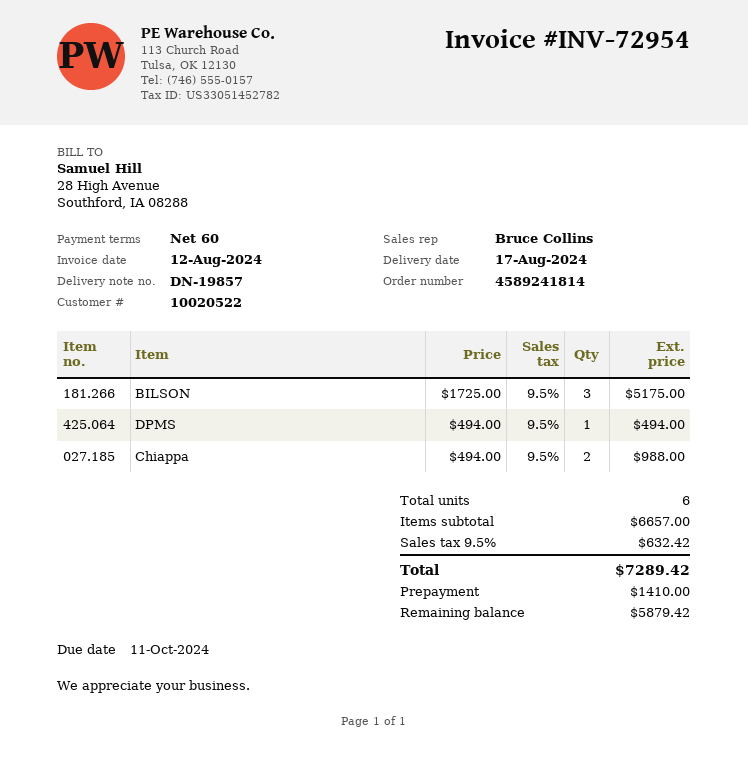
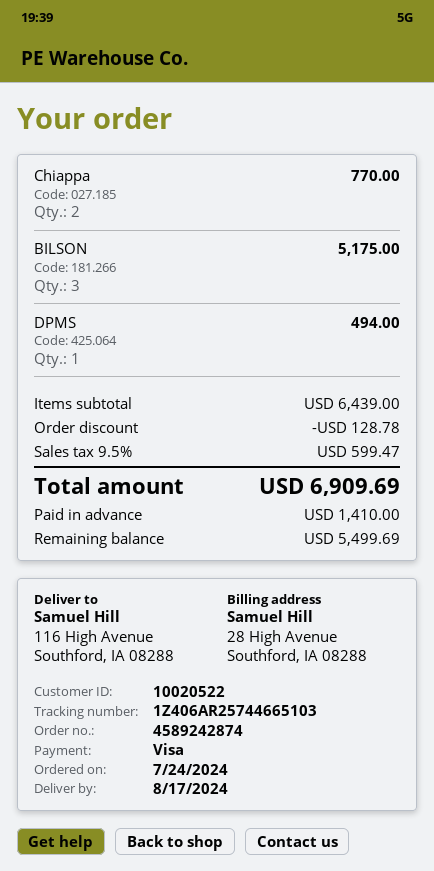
order number: 4589241814 -> 4589242874
Chiappa: 2 for 988.00 -> 2 for 770.00
subtotal: 6657.00 -> 6439.00
discount: none -> 128.78
tax: 9.5% = 632.42 -> 9.5% = 599.47
total: 7289.42 -> 6909.69
balance: 5879.42 -> 5499.69

